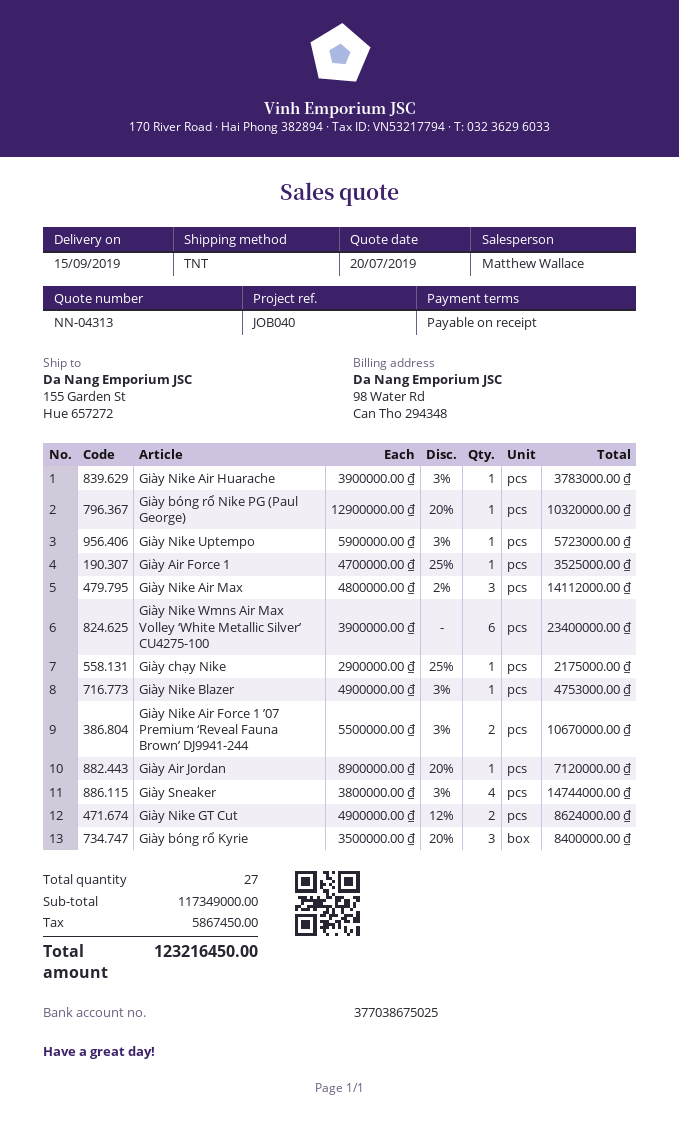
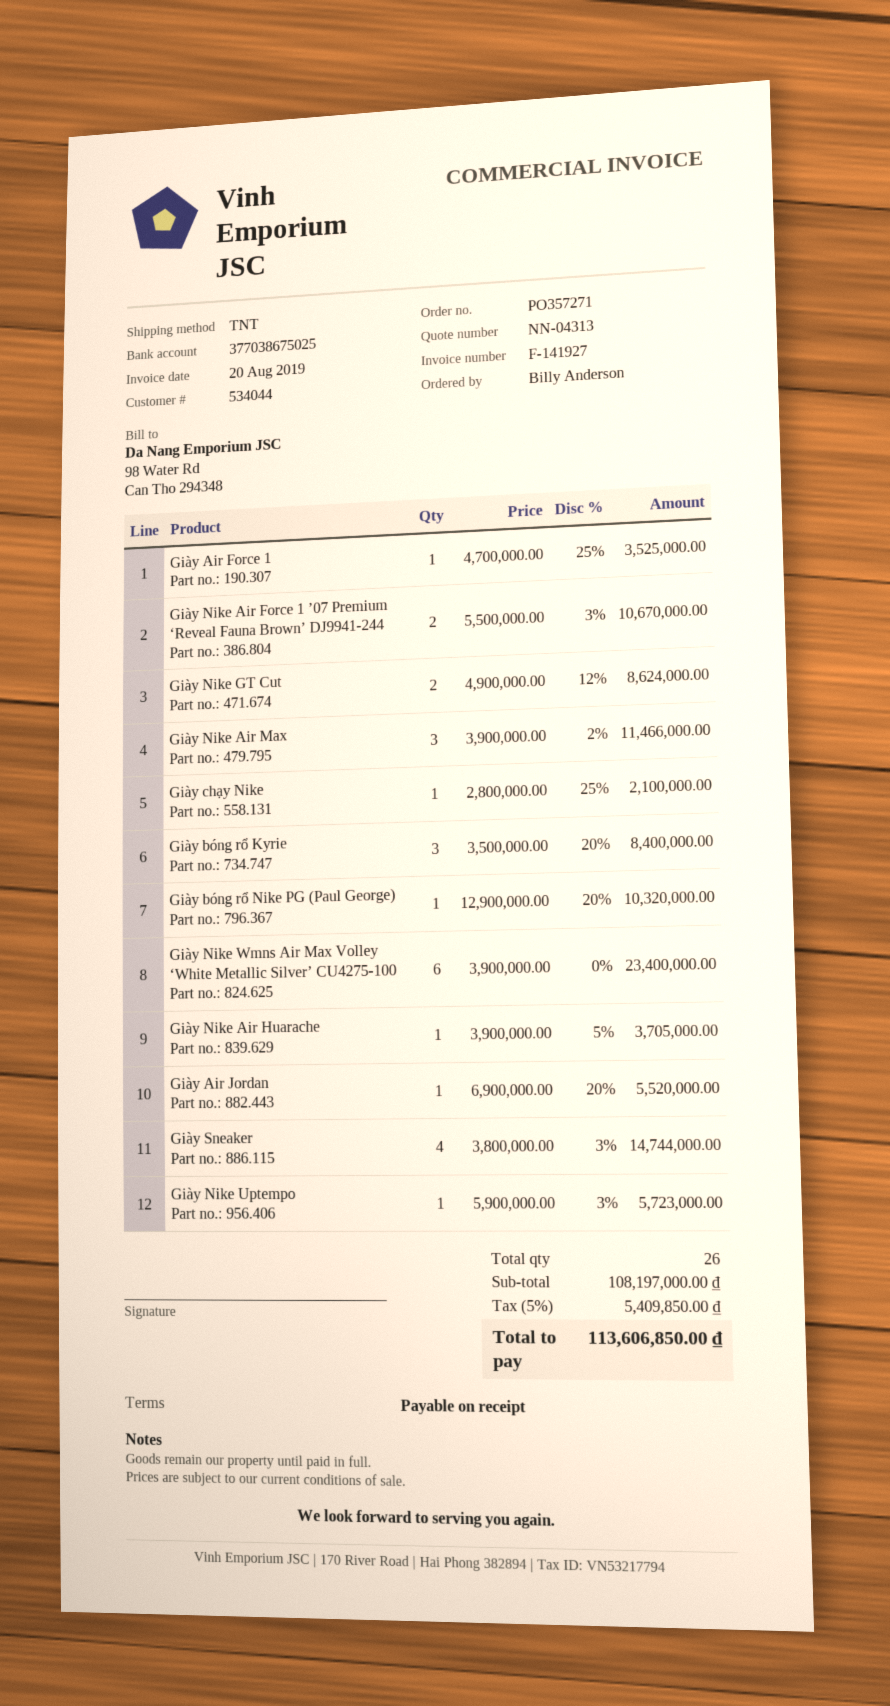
Giày Nike Air Huarache: 1 x 3900000.00 - 3% = 3783000.00 -> 1 x 3900000.00 - 5% = 3705000.00
Giày Nike Air Max: 3 x 4800000.00 - 2% = 14112000.00 -> 3 x 3900000.00 - 2% = 11466000.00
Giày chạy Nike: 1 x 2900000.00 - 25% = 2175000.00 -> 1 x 2800000.00 - 25% = 2100000.00
Giày Nike Blazer: 1 x 4900000.00 - 3% = 4753000.00 -> none
Giày Air Jordan: 1 x 8900000.00 - 20% = 7120000.00 -> 1 x 6900000.00 - 20% = 5520000.00
total quantity: 27 -> 26
subtotal: 117349000.00 -> 108197000.00
tax: 5867450.00 -> 5409850.00
total: 123216450.00 -> 113606850.00

